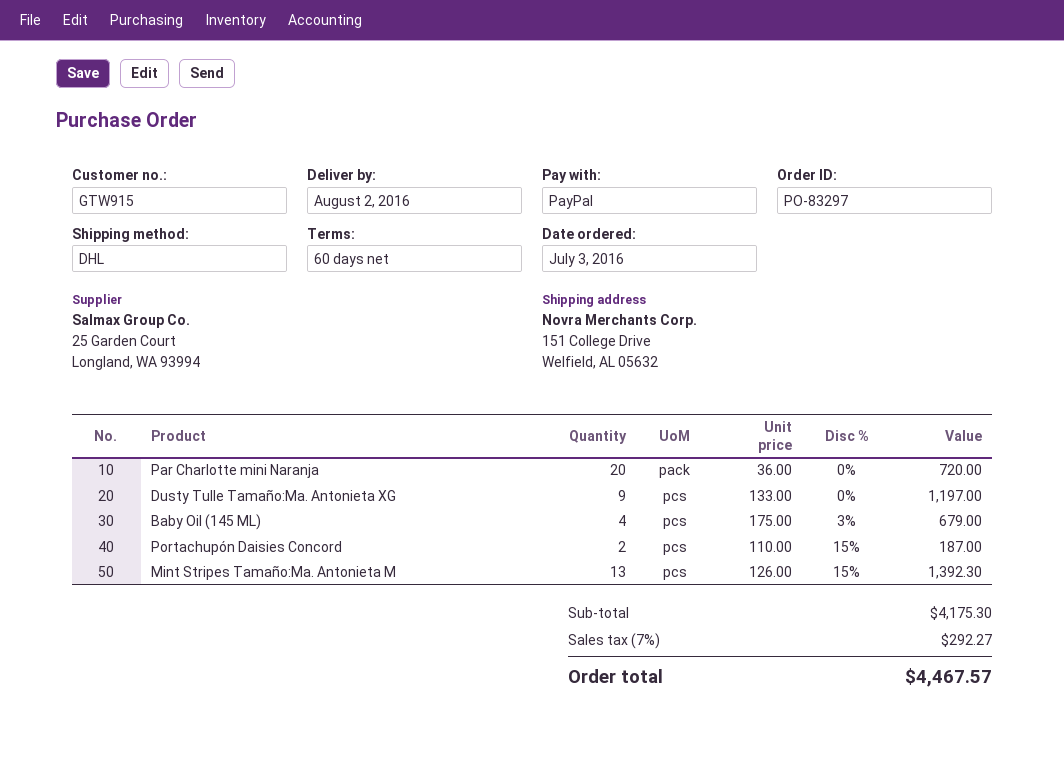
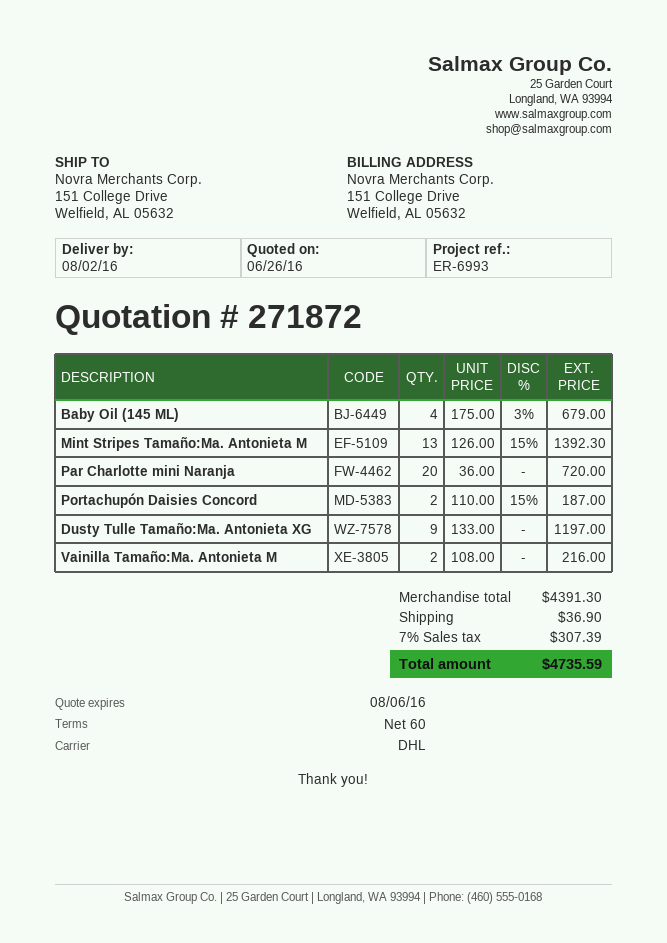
Vainilla Tamaño:Ma. Antonieta M: none -> 2 x 108.00 = 216.00
subtotal: 4175.30 -> 4391.30
shipping: none -> 36.90
tax: 7% = 292.27 -> 7% = 307.39
total: 4467.57 -> 4735.59

